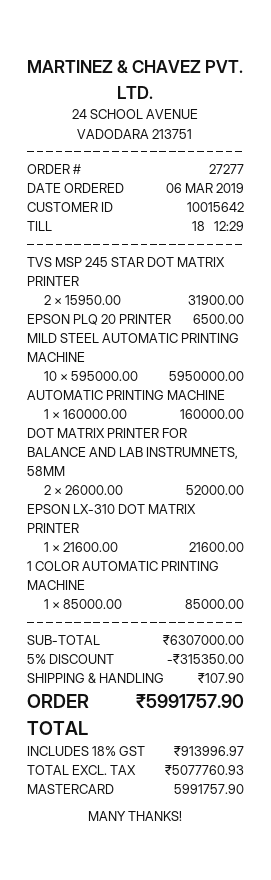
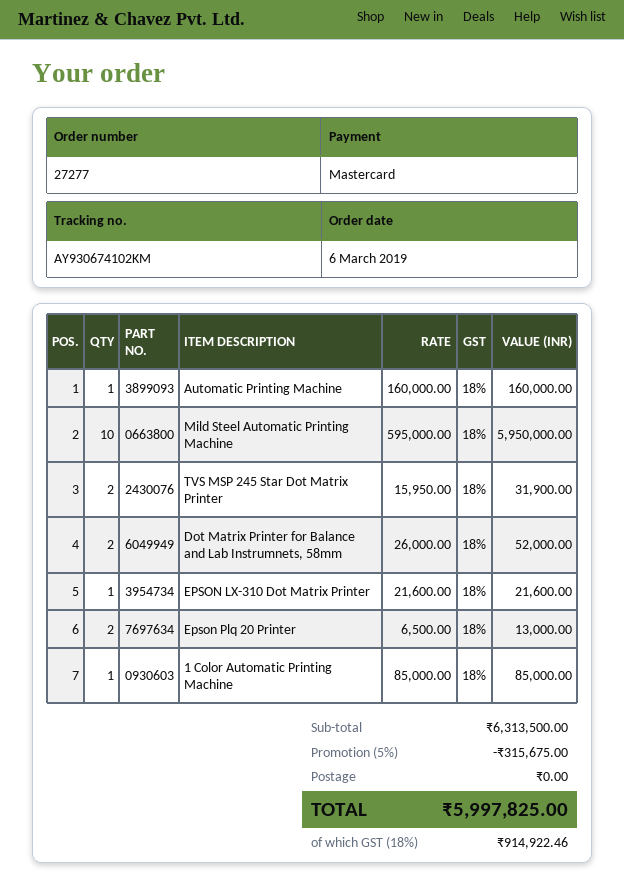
EPSON PLQ 20 PRINTER: 1 x 6500.00 = 6500.00 -> 2 x 6500.00 = 13000.00
subtotal: 6307000.00 -> 6313500.00
discount: 5% = 315350.00 -> 5% = 315675.00
shipping: 107.90 -> 0.00
tax: 18% = 913996.97 -> 18% = 914922.46
total: 5991757.90 -> 5997825.00

